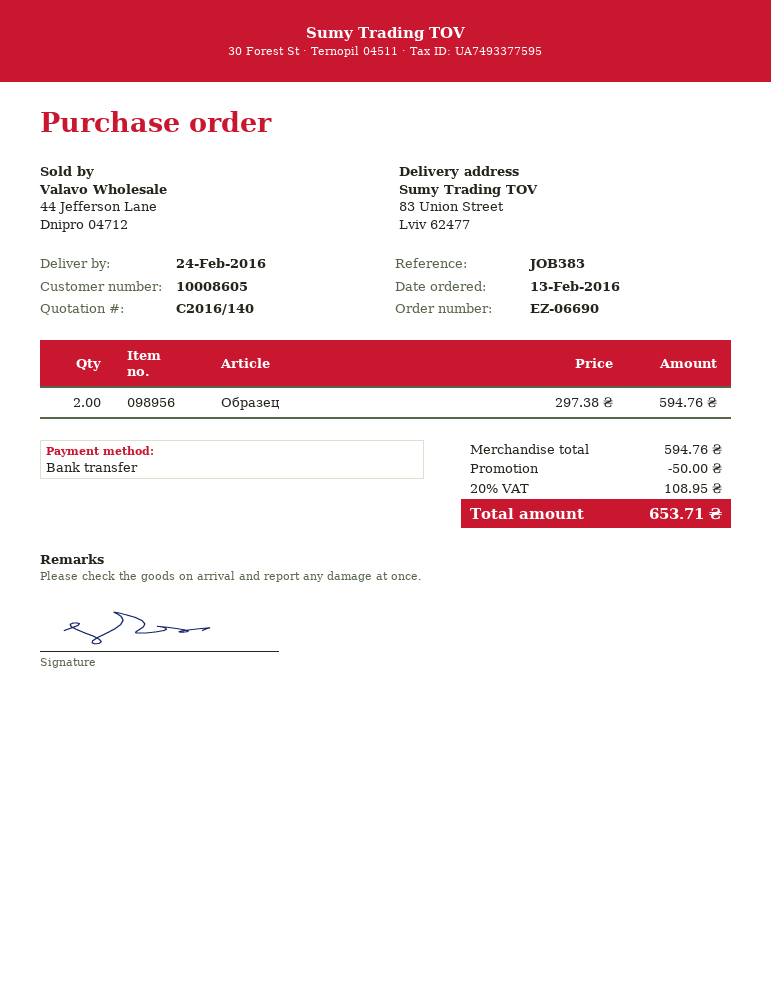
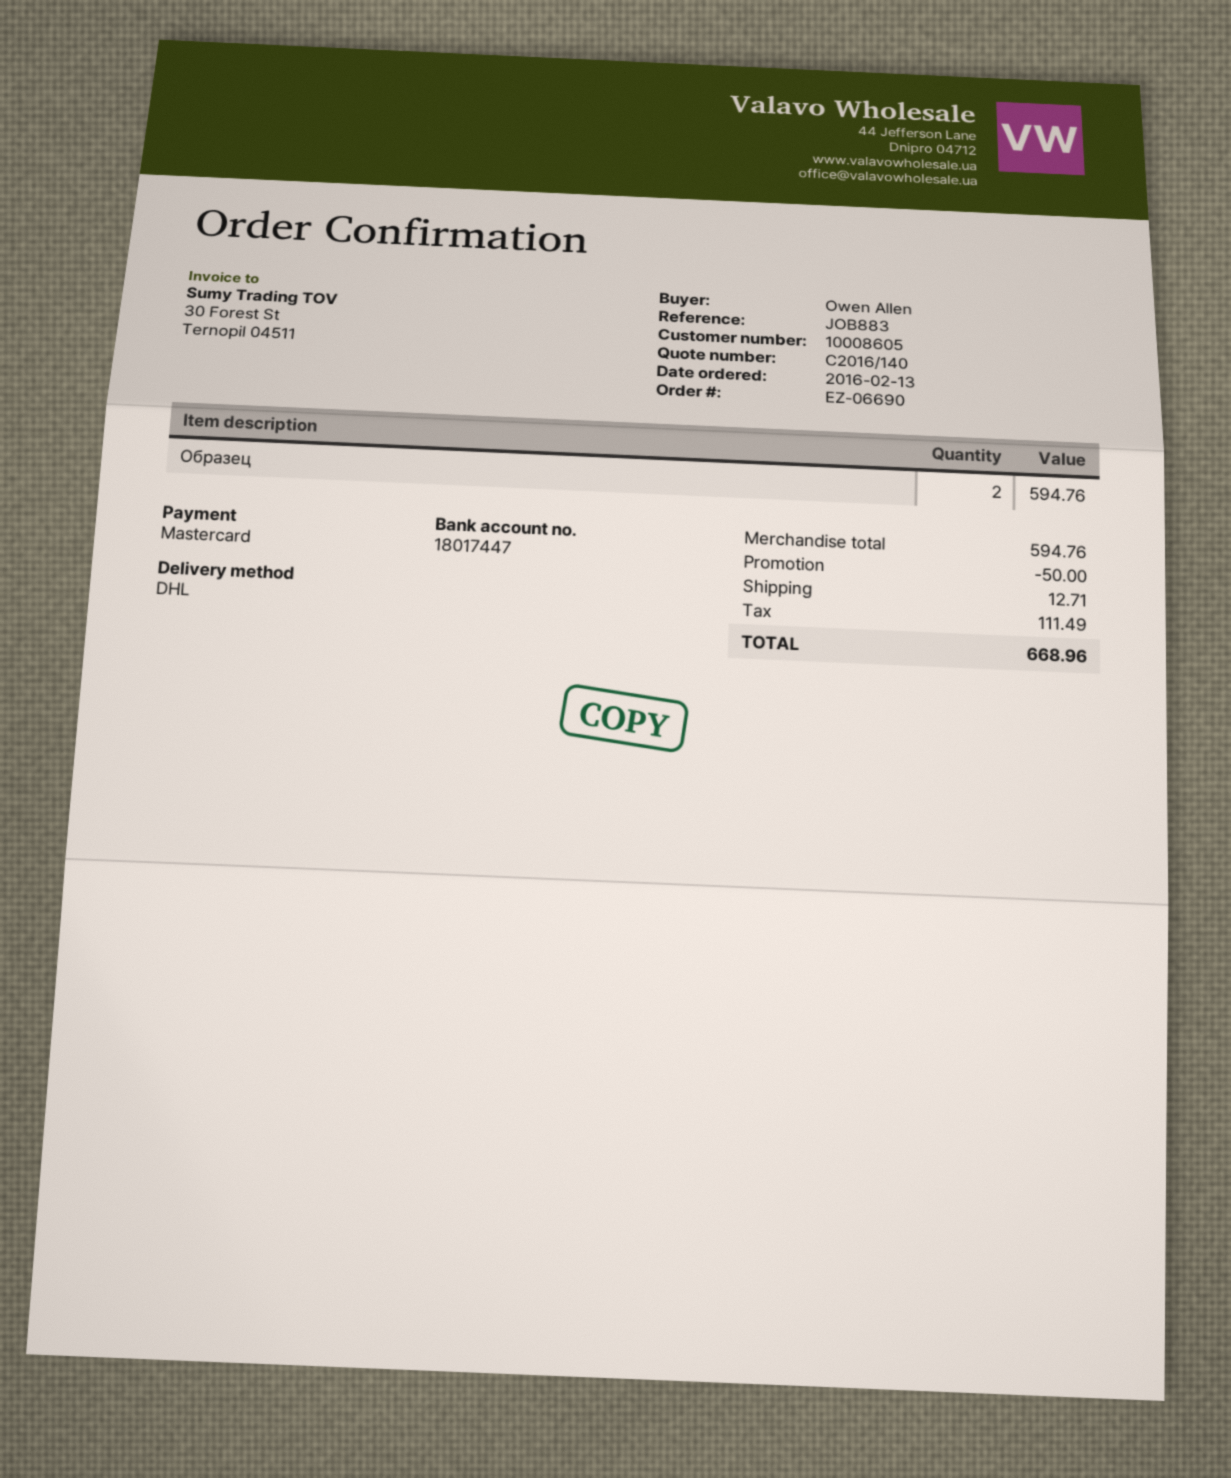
reference: JOB383 -> JOB883
payment method: bank transfer -> Mastercard
shipping: none -> 12.71
tax: 108.95 -> 111.49
total: 653.71 -> 668.96

